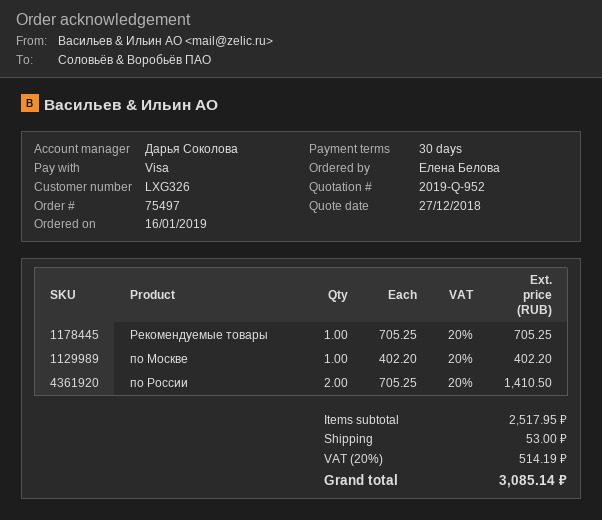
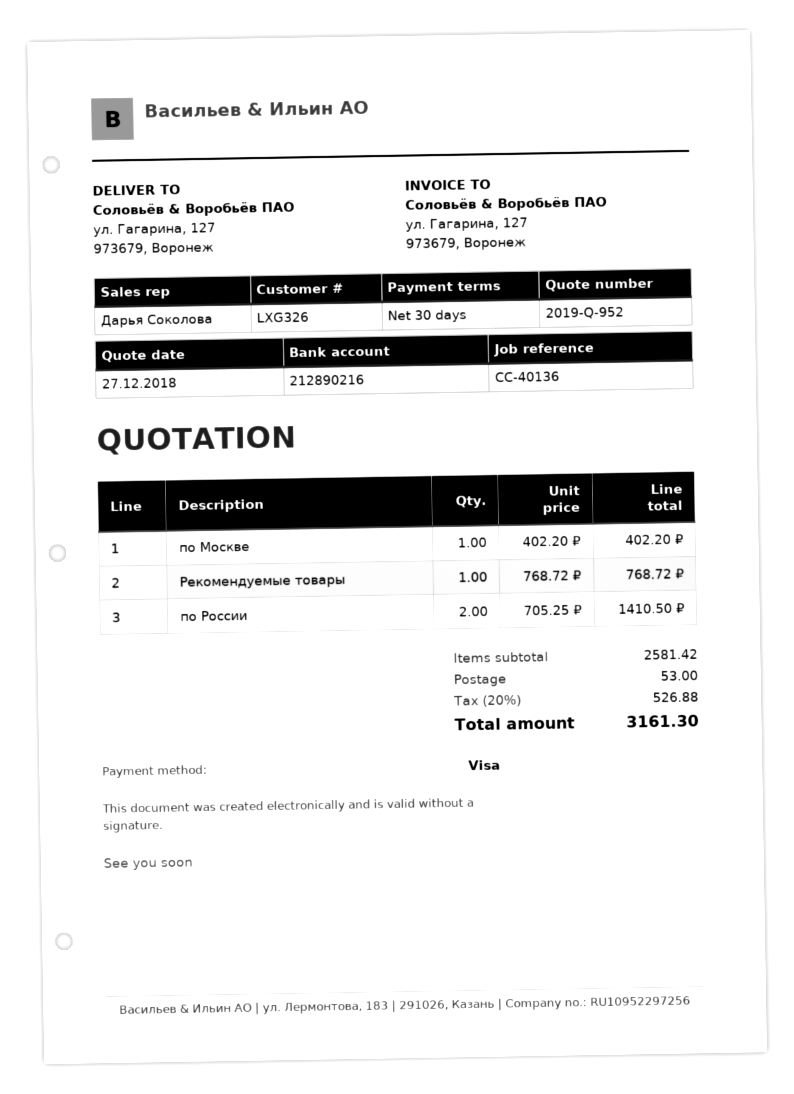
Рекомендуемые товары: 1 x 705.25 = 705.25 -> 1 x 768.72 = 768.72
subtotal: 2517.95 -> 2581.42
tax: 20% = 514.19 -> 20% = 526.88
total: 3085.14 -> 3161.30

